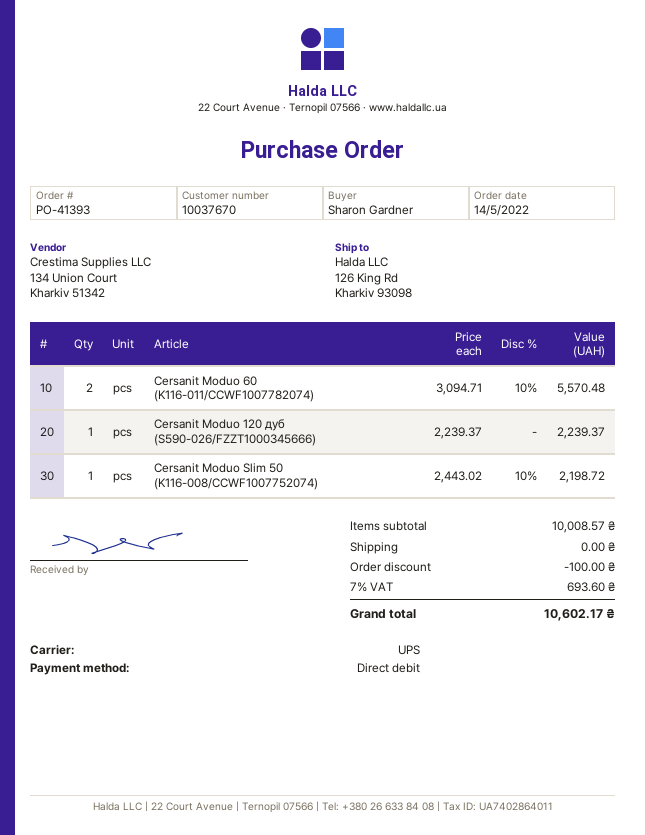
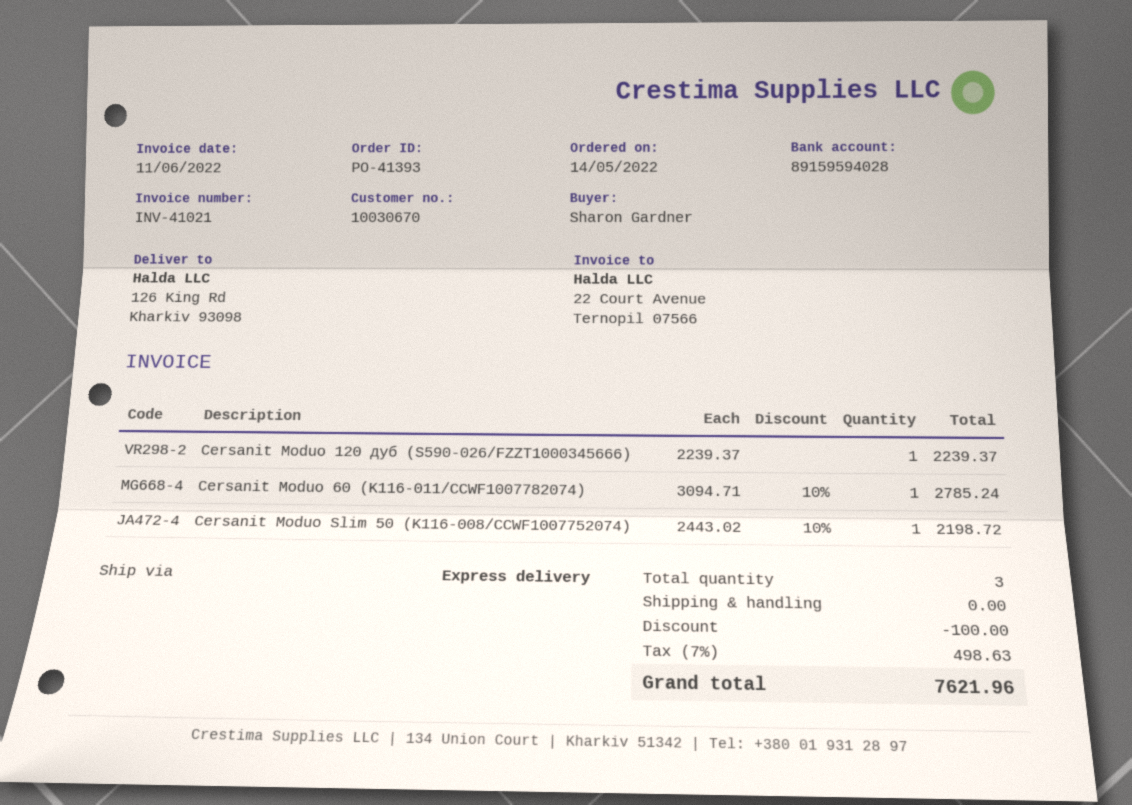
customer number: 10037670 -> 10030670
shipping method: UPS -> express
Cersanit Moduo 60 (K116-011/CCWF1007782074): 2 x 3094.71 - 10% = 5570.48 -> 1 x 3094.71 - 10% = 2785.24
tax: 7% = 693.60 -> 7% = 498.63
total: 10602.17 -> 7621.96

